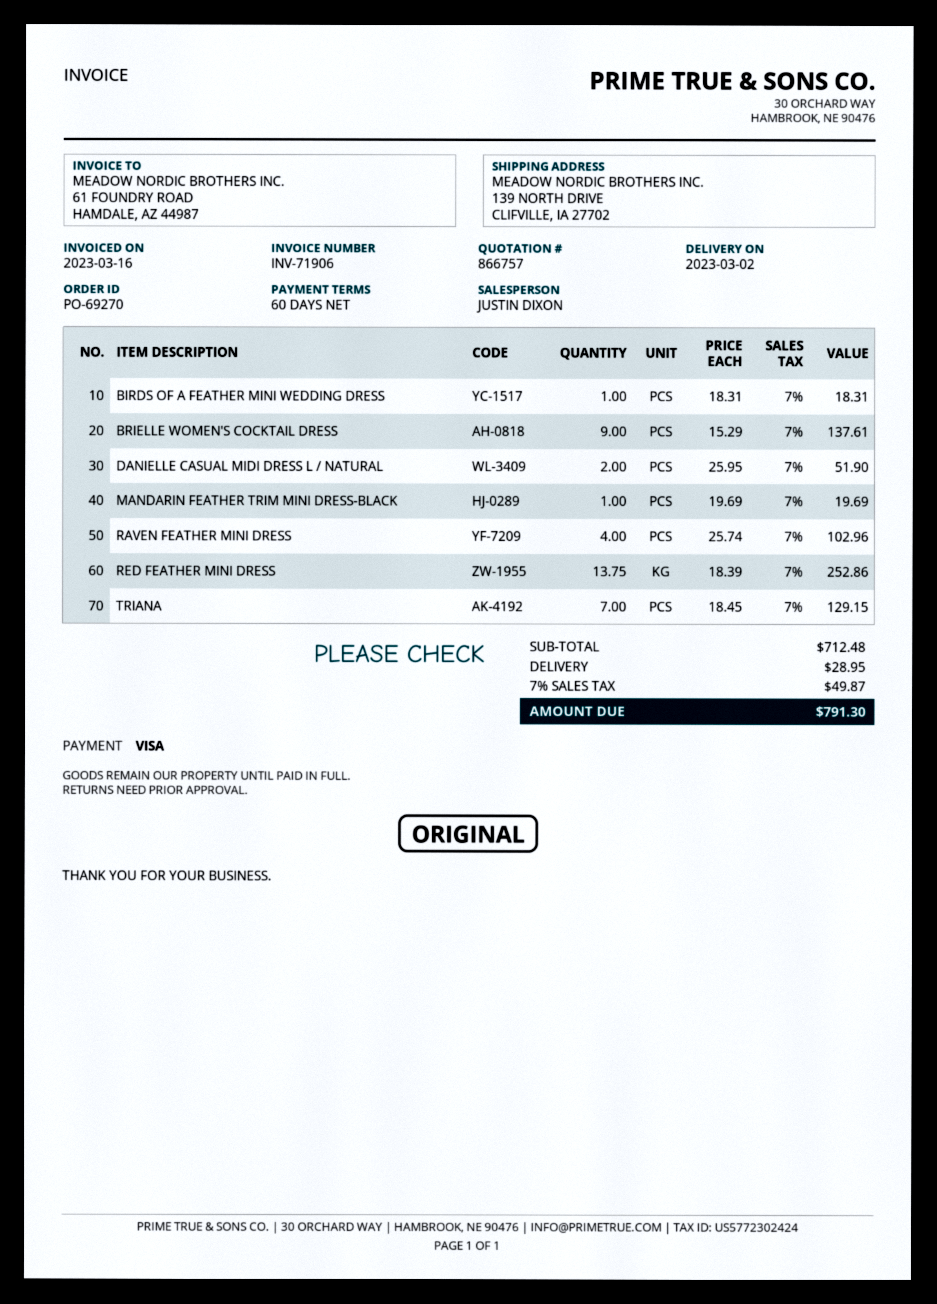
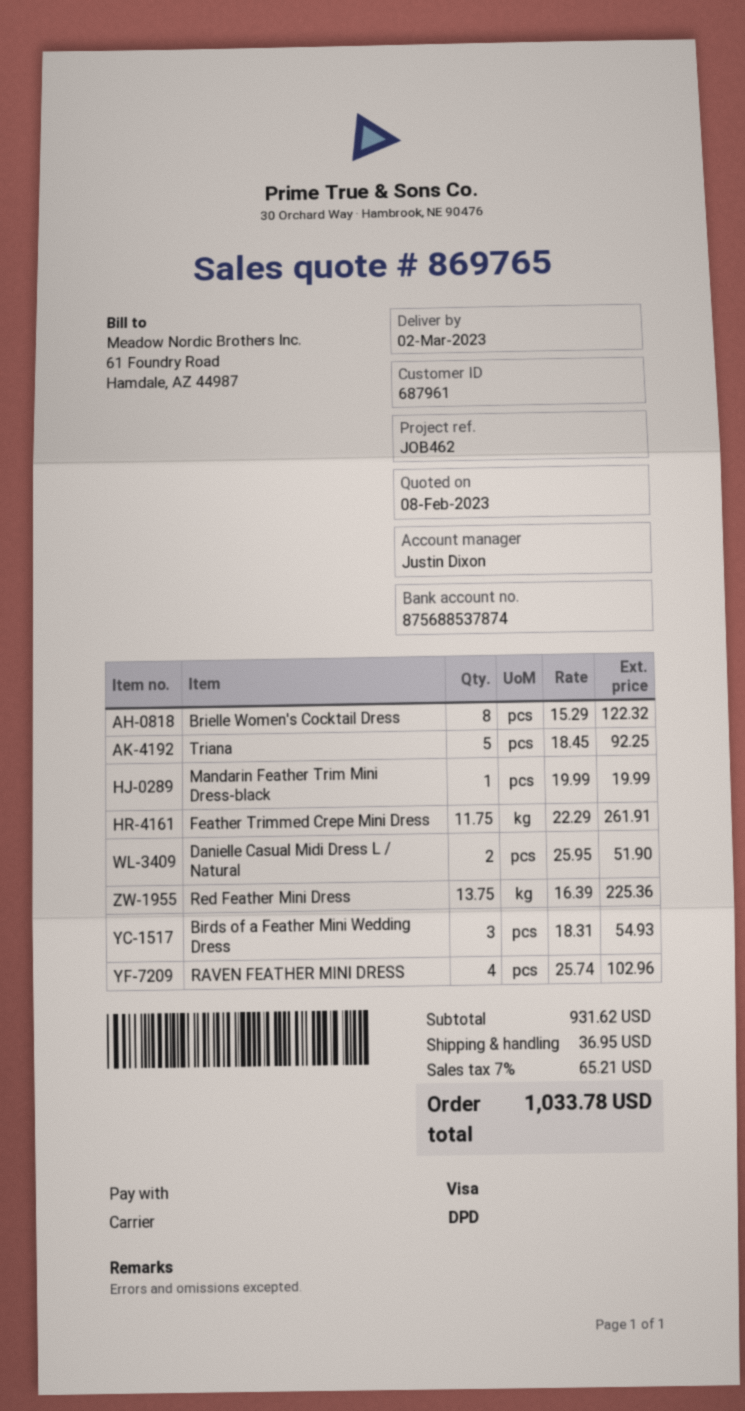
quote number: 866757 -> 869765
BIRDS OF A FEATHER MINI WEDDING DRESS: 1 x 18.31 = 18.31 -> 3 x 18.31 = 54.93
BRIELLE WOMEN'S COCKTAIL DRESS: 9 x 15.29 = 137.61 -> 8 x 15.29 = 122.32
MANDARIN FEATHER TRIM MINI DRESS-BLACK: 1 x 19.69 = 19.69 -> 1 x 19.99 = 19.99
RED FEATHER MINI DRESS: 13.75 x 18.39 = 252.86 -> 13.75 x 16.39 = 225.36
TRIANA: 7 x 18.45 = 129.15 -> 5 x 18.45 = 92.25
Feather Trimmed Crepe Mini Dress: none -> 11.75 x 22.29 = 261.91
subtotal: 712.48 -> 931.62
shipping: 28.95 -> 36.95
tax: 7% = 49.87 -> 7% = 65.21
total: 791.30 -> 1033.78

